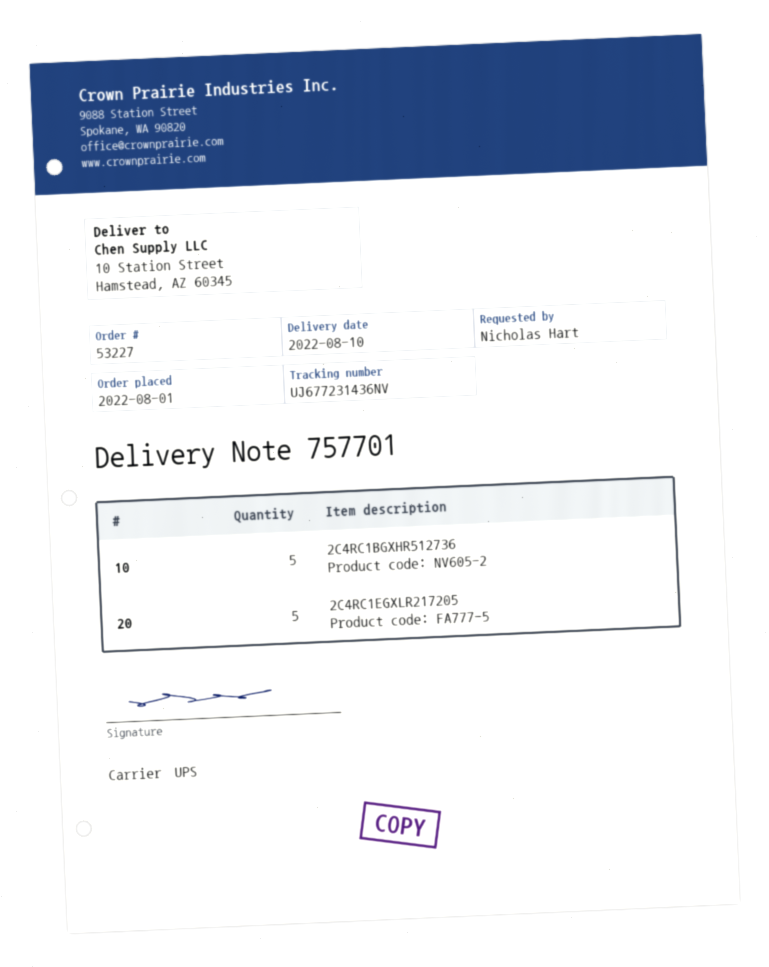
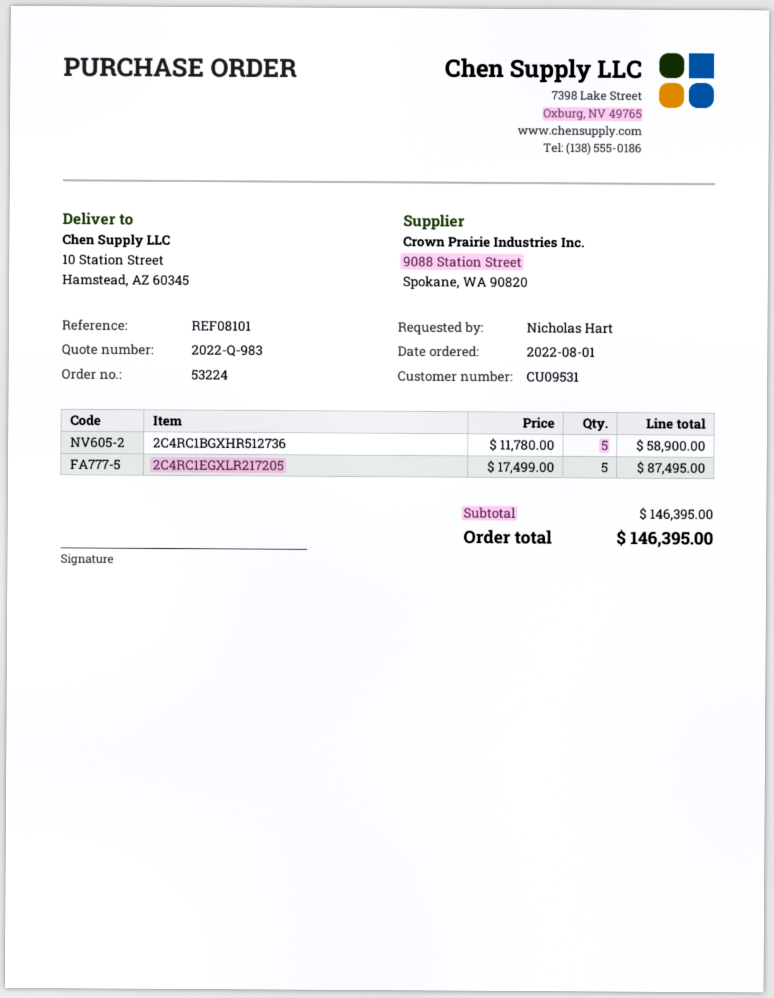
order number: 53227 -> 53224

